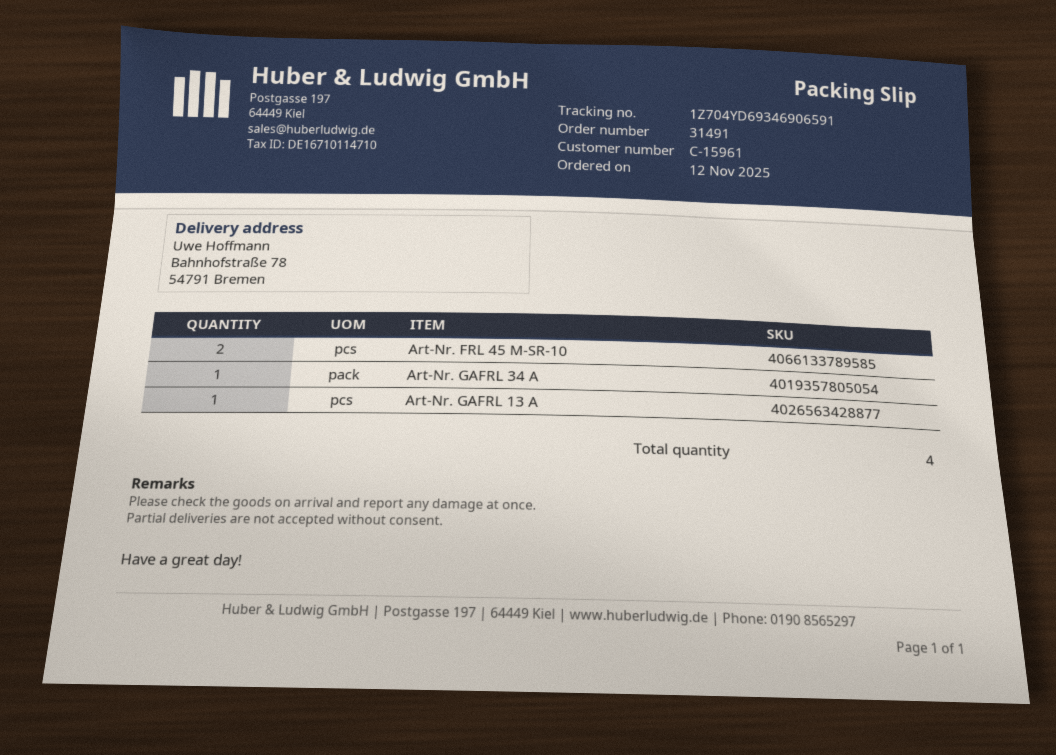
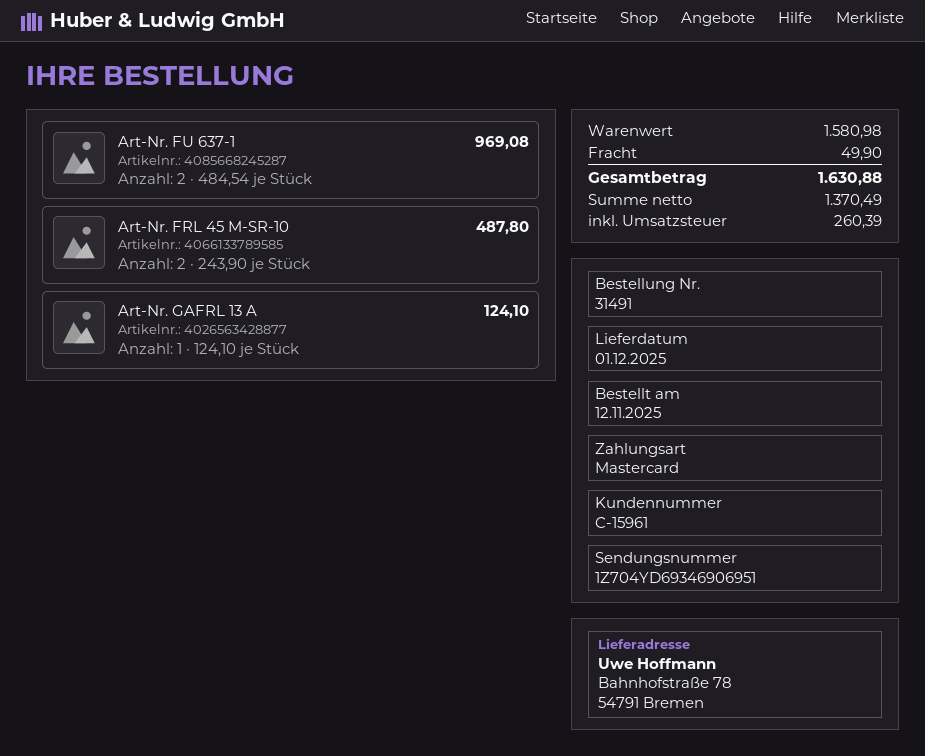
tracking number: 1Z704YD69346906591 -> 1Z704YD69346906951
Art-Nr. GAFRL 34 A: 1 -> none
Art-Nr. FU 637-1: none -> 2

